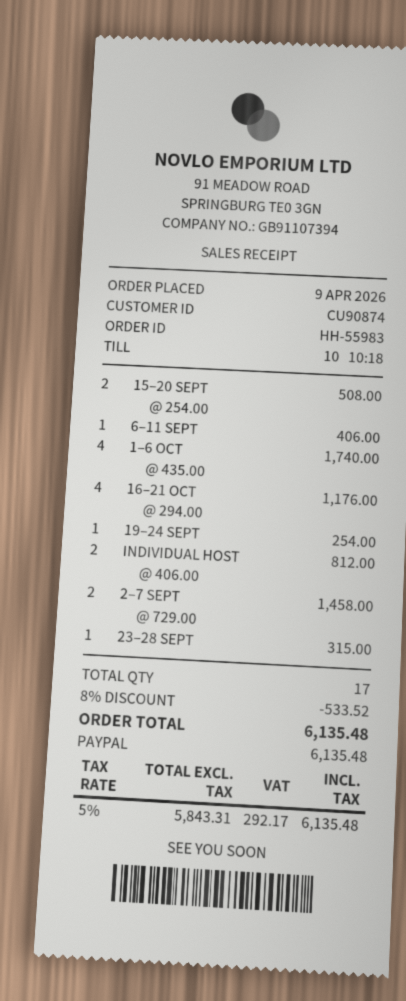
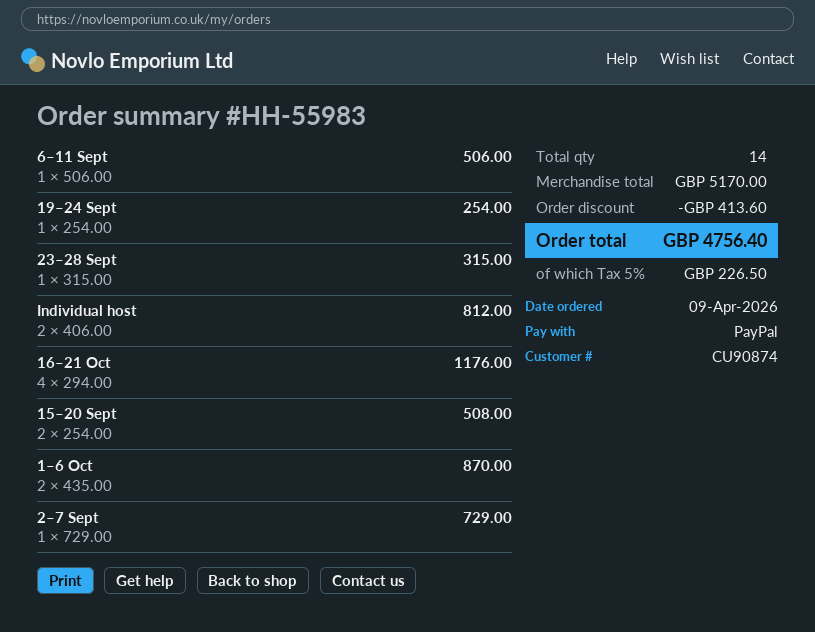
6–11 SEPT: 1 x 406.00 = 406.00 -> 1 x 506.00 = 506.00
1–6 OCT: 4 x 435.00 = 1740.00 -> 2 x 435.00 = 870.00
2–7 SEPT: 2 x 729.00 = 1458.00 -> 1 x 729.00 = 729.00
total quantity: 17 -> 14
discount: 533.52 -> 413.60
tax: 5% = 292.17 -> 5% = 226.50
total: 6135.48 -> 4756.40

